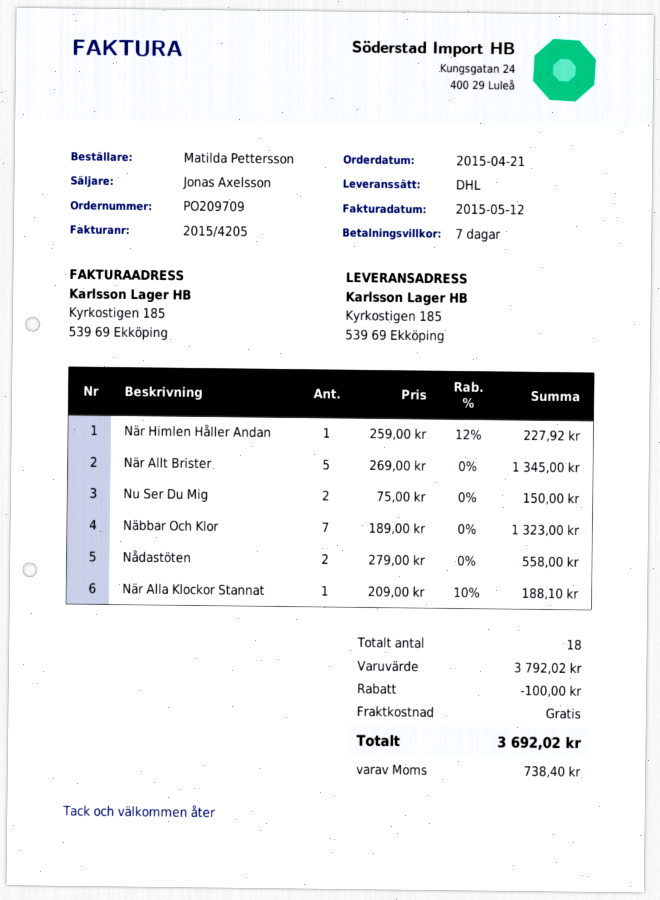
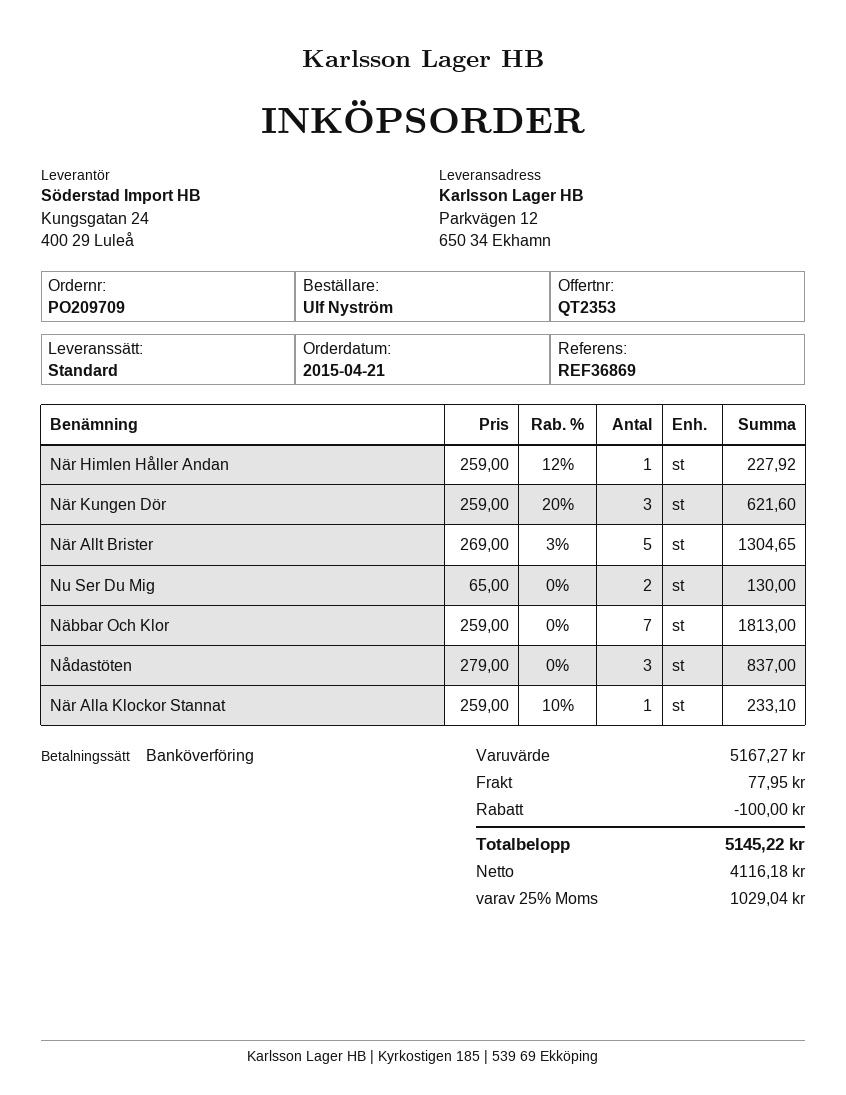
ordered by: Matilda Pettersson -> Ulf Nyström
shipping method: DHL -> standard
ship to: Kyrkostigen 185, 539 69 Ekköping -> Parkvägen 12, 650 34 Ekhamn
När Allt Brister: 5 x 269.00 = 1345.00 -> 5 x 269.00 - 3% = 1304.65
Nu Ser Du Mig: 2 x 75.00 = 150.00 -> 2 x 65.00 = 130.00
Näbbar Och Klor: 7 x 189.00 = 1323.00 -> 7 x 259.00 = 1813.00
Nådastöten: 2 x 279.00 = 558.00 -> 3 x 279.00 = 837.00
När Alla Klockor Stannat: 1 x 209.00 - 10% = 188.10 -> 1 x 259.00 - 10% = 233.10
När Kungen Dör: none -> 3 x 259.00 - 20% = 621.60
subtotal: 3792.02 -> 5167.27
shipping: 0.00 -> 77.95
tax: 738.40 -> 1029.04
total: 3692.02 -> 5145.22

